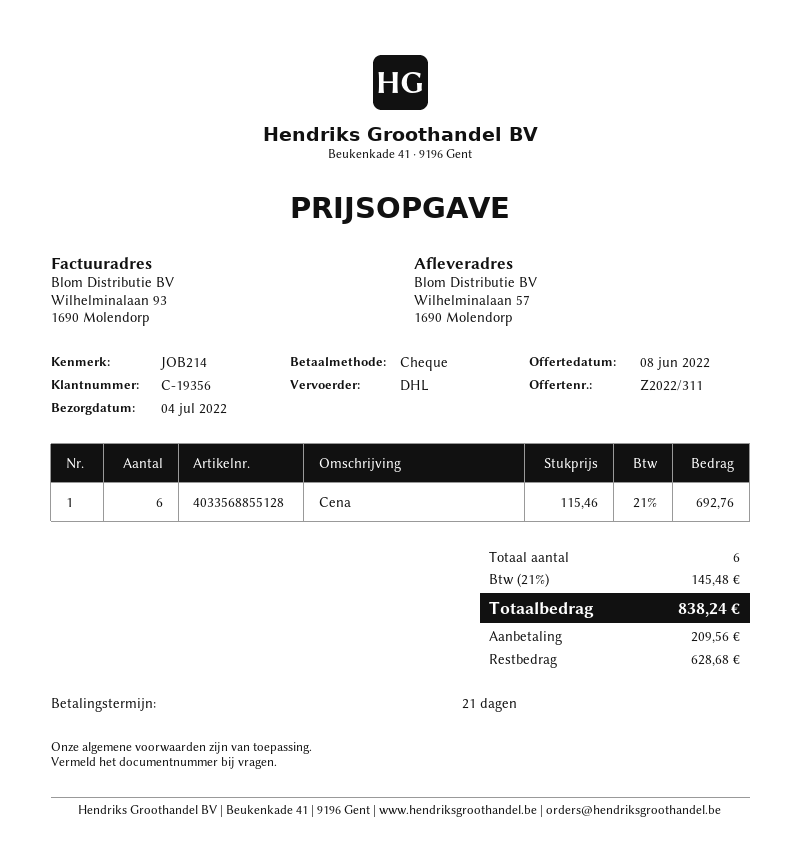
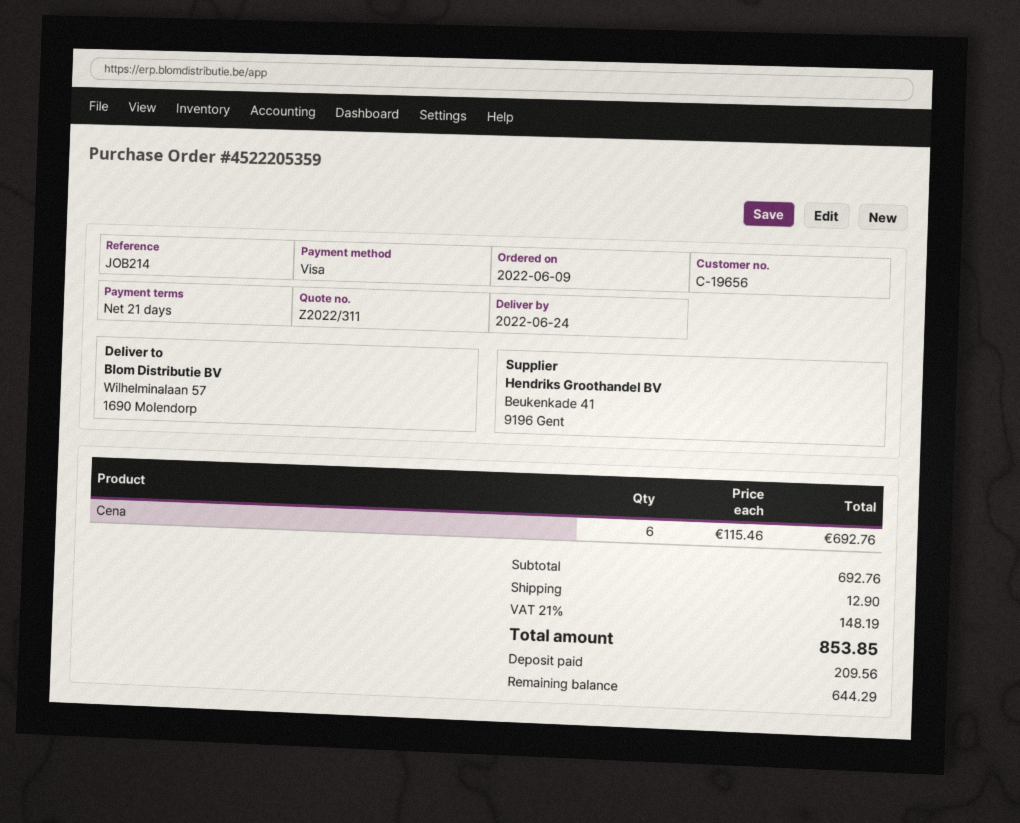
delivery date: 2022-07-04 -> 2022-06-24
customer number: C-19356 -> C-19656
payment method: cheque -> Visa
shipping: none -> 12.90
tax: 21% = 145.48 -> 21% = 148.19
total: 838.24 -> 853.85
balance: 628.68 -> 644.29

